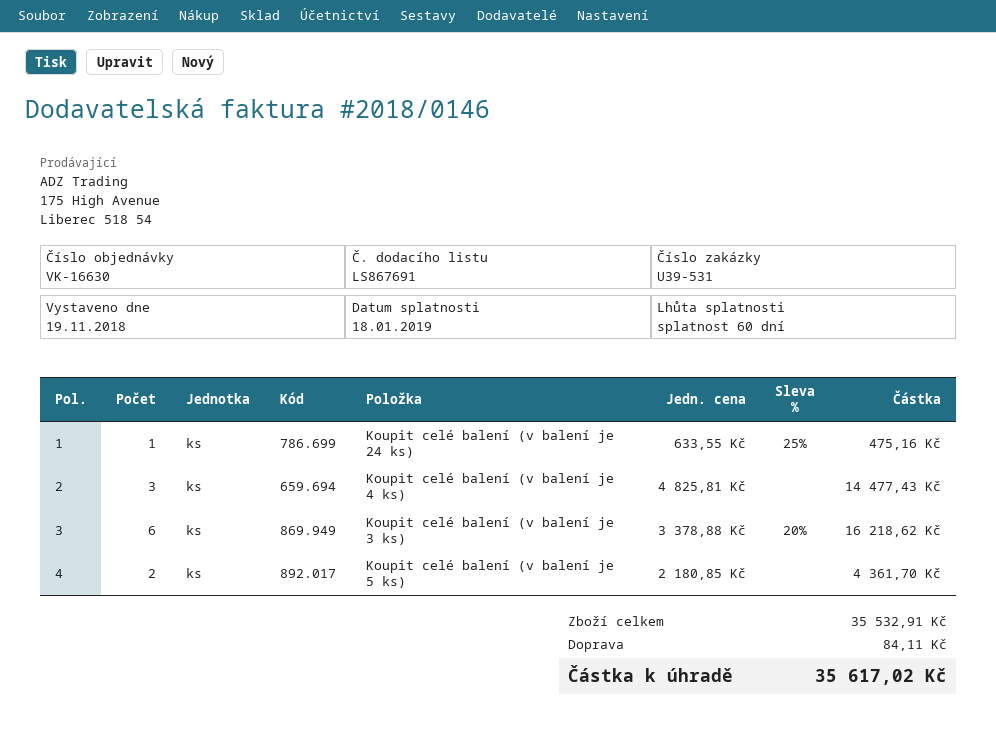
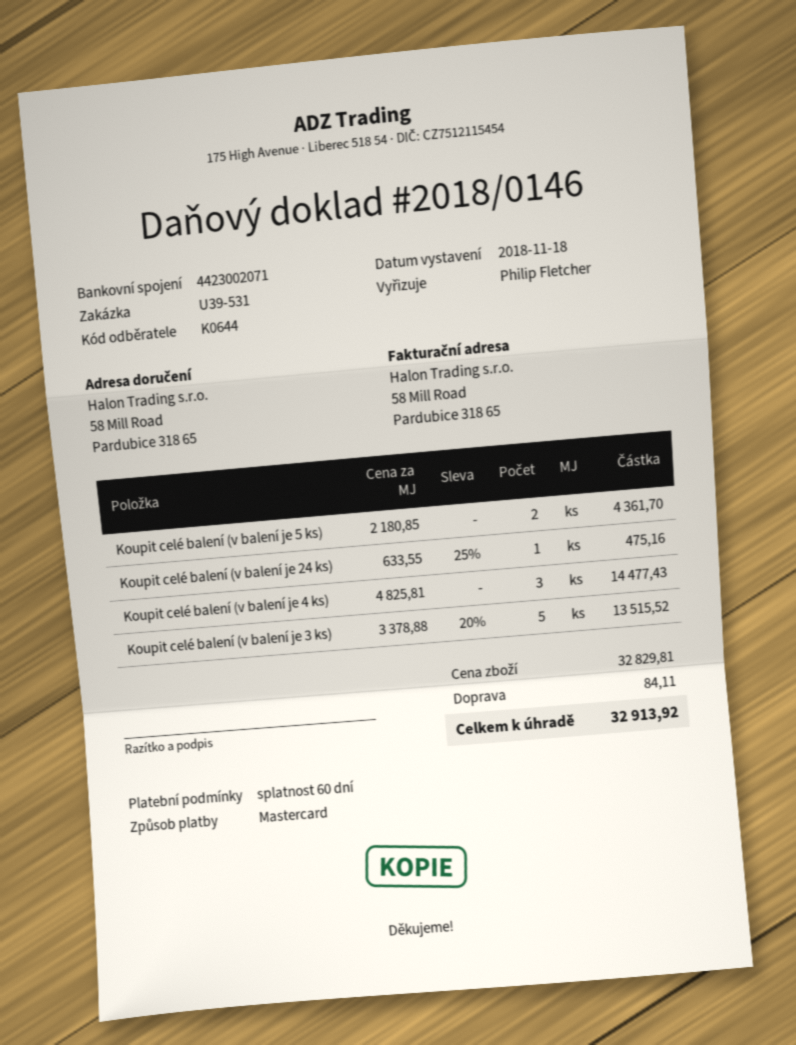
invoice date: 2018-11-19 -> 2018-11-18
Koupit celé balení (v balení je 3 ks): 6 x 3378.88 - 20% = 16218.62 -> 5 x 3378.88 - 20% = 13515.52
subtotal: 35532.91 -> 32829.81
total: 35617.02 -> 32913.92

